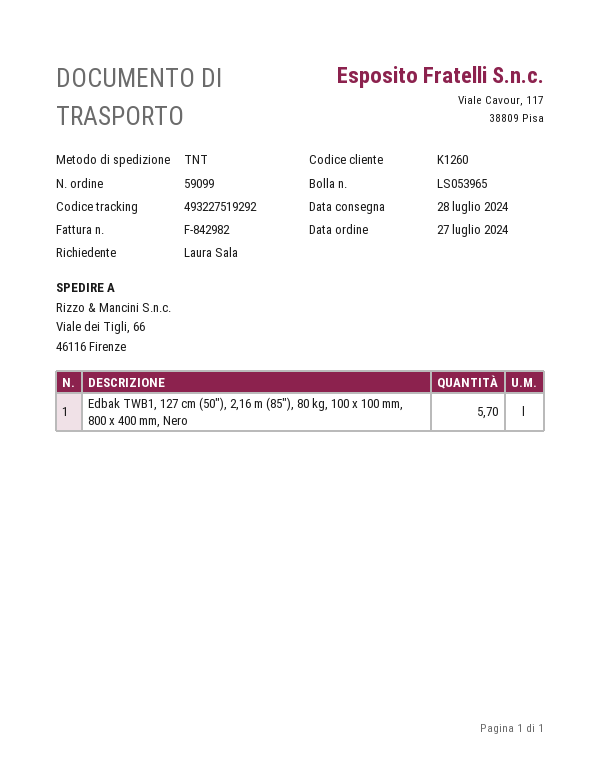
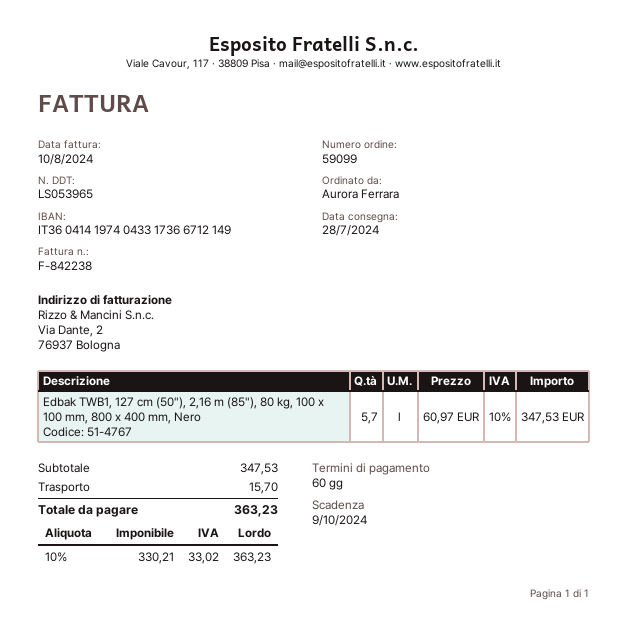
invoice number: F-842982 -> F-842238
ordered by: Laura Sala -> Aurora Ferrara

